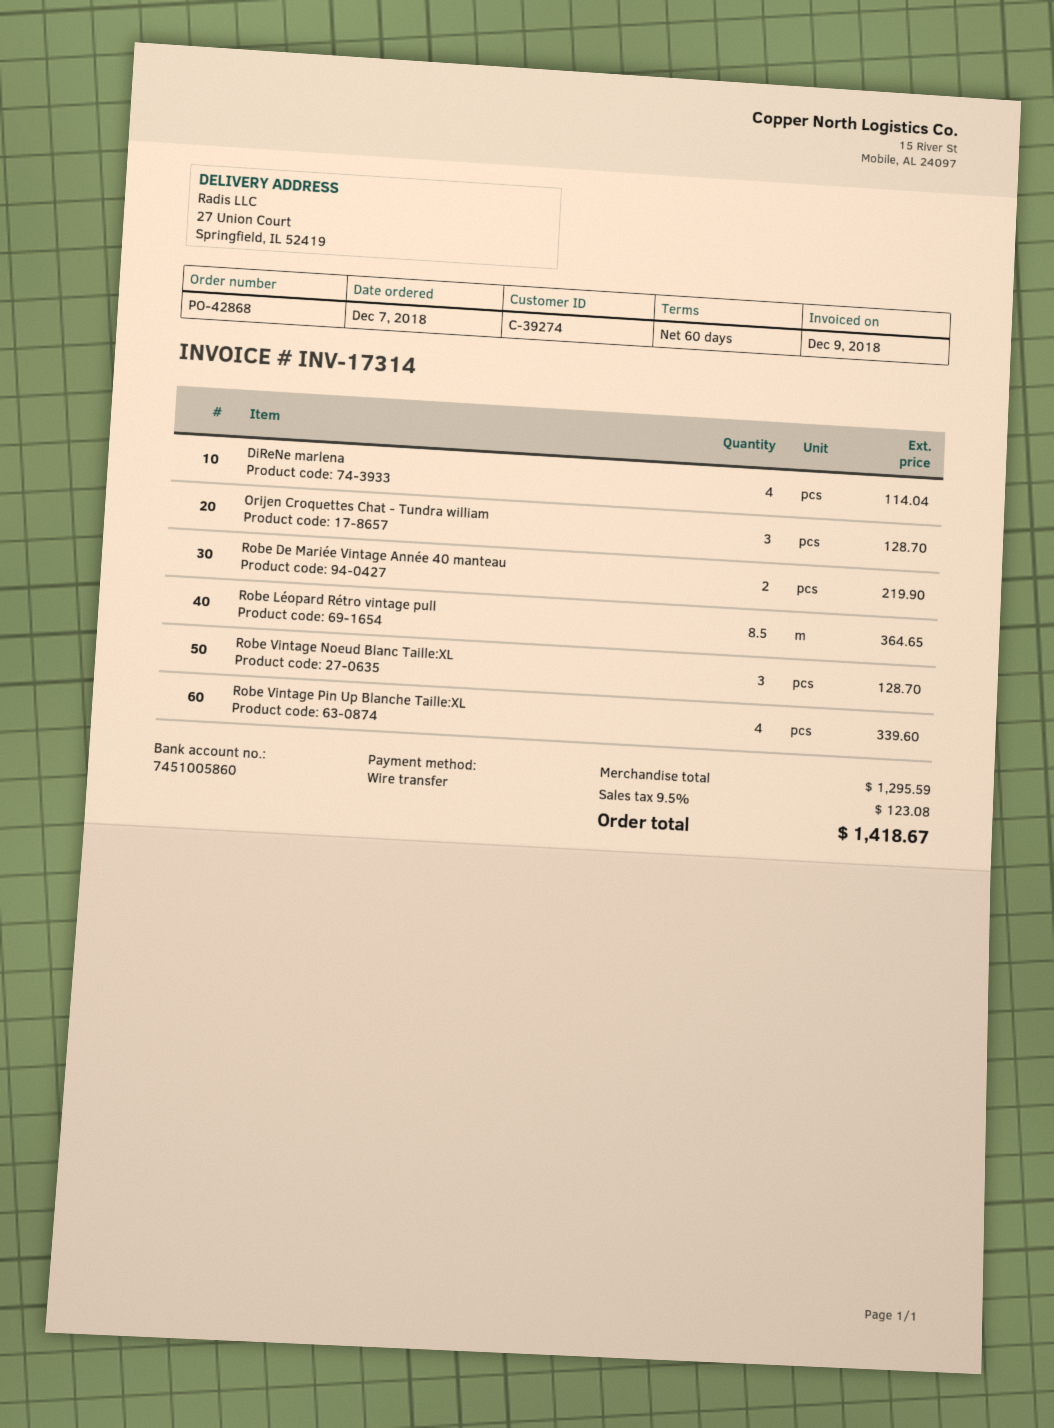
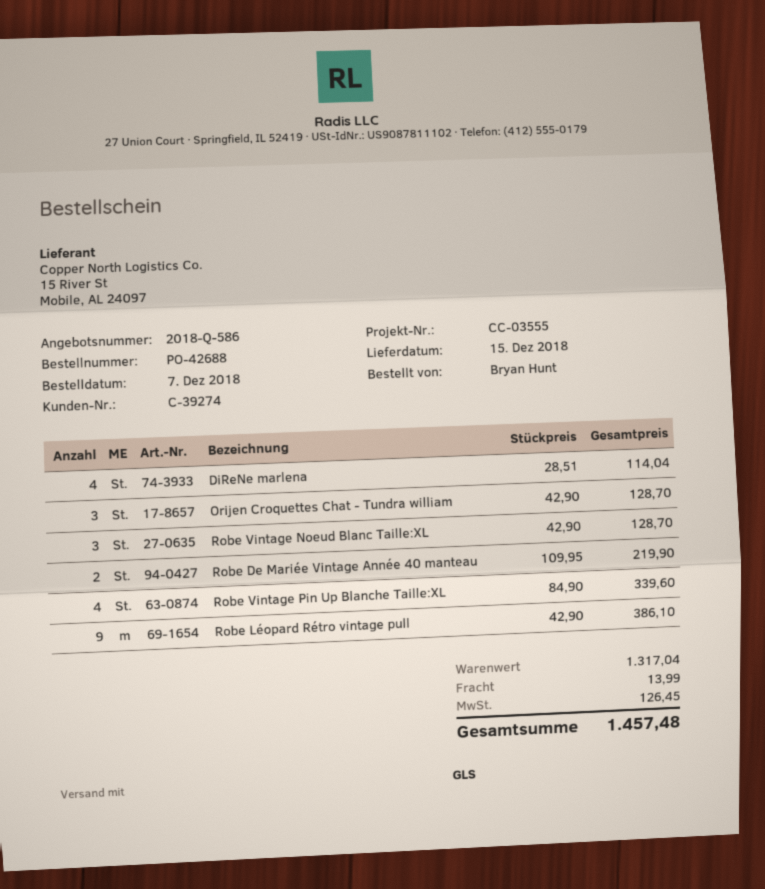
order number: PO-42868 -> PO-42688
Robe Léopard Rétro vintage pull: 8.5 for 364.65 -> 9 for 386.10
subtotal: 1295.59 -> 1317.04
shipping: none -> 13.99
tax: 123.08 -> 126.45
total: 1418.67 -> 1457.48

